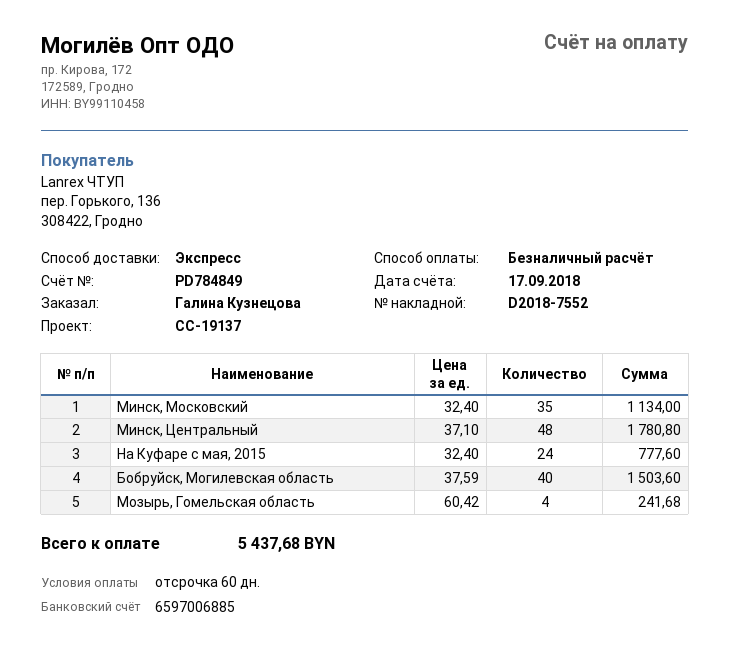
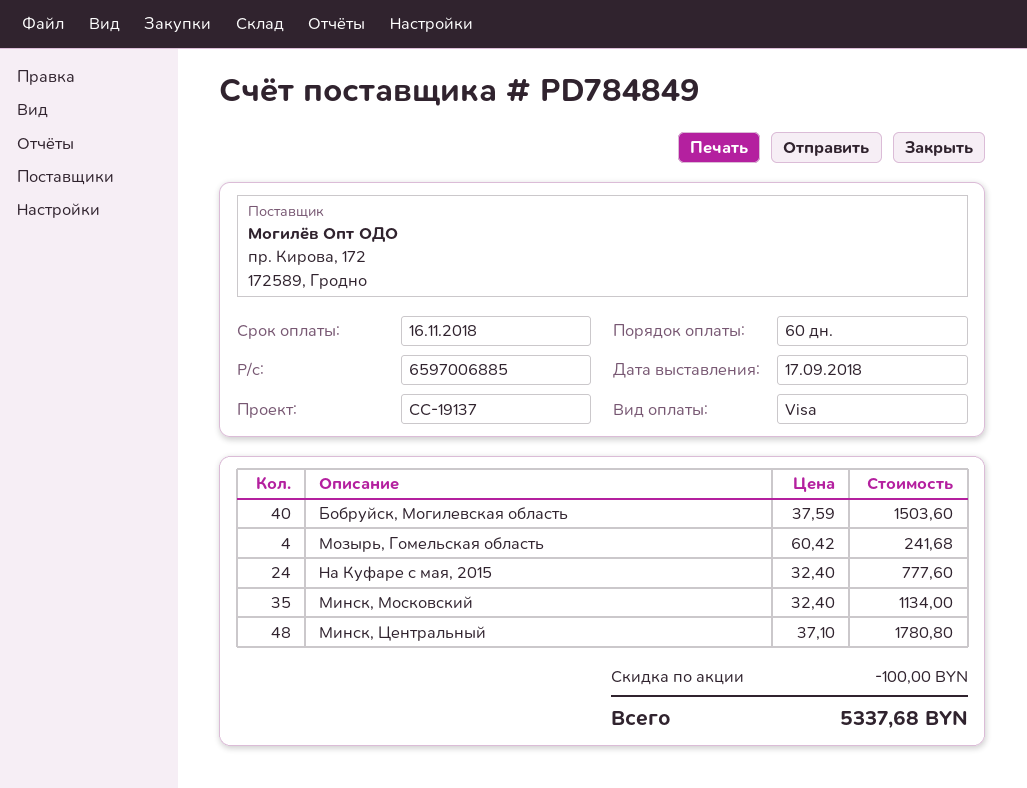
payment method: bank transfer -> Visa
discount: none -> 100.00
total: 5437.68 -> 5337.68

